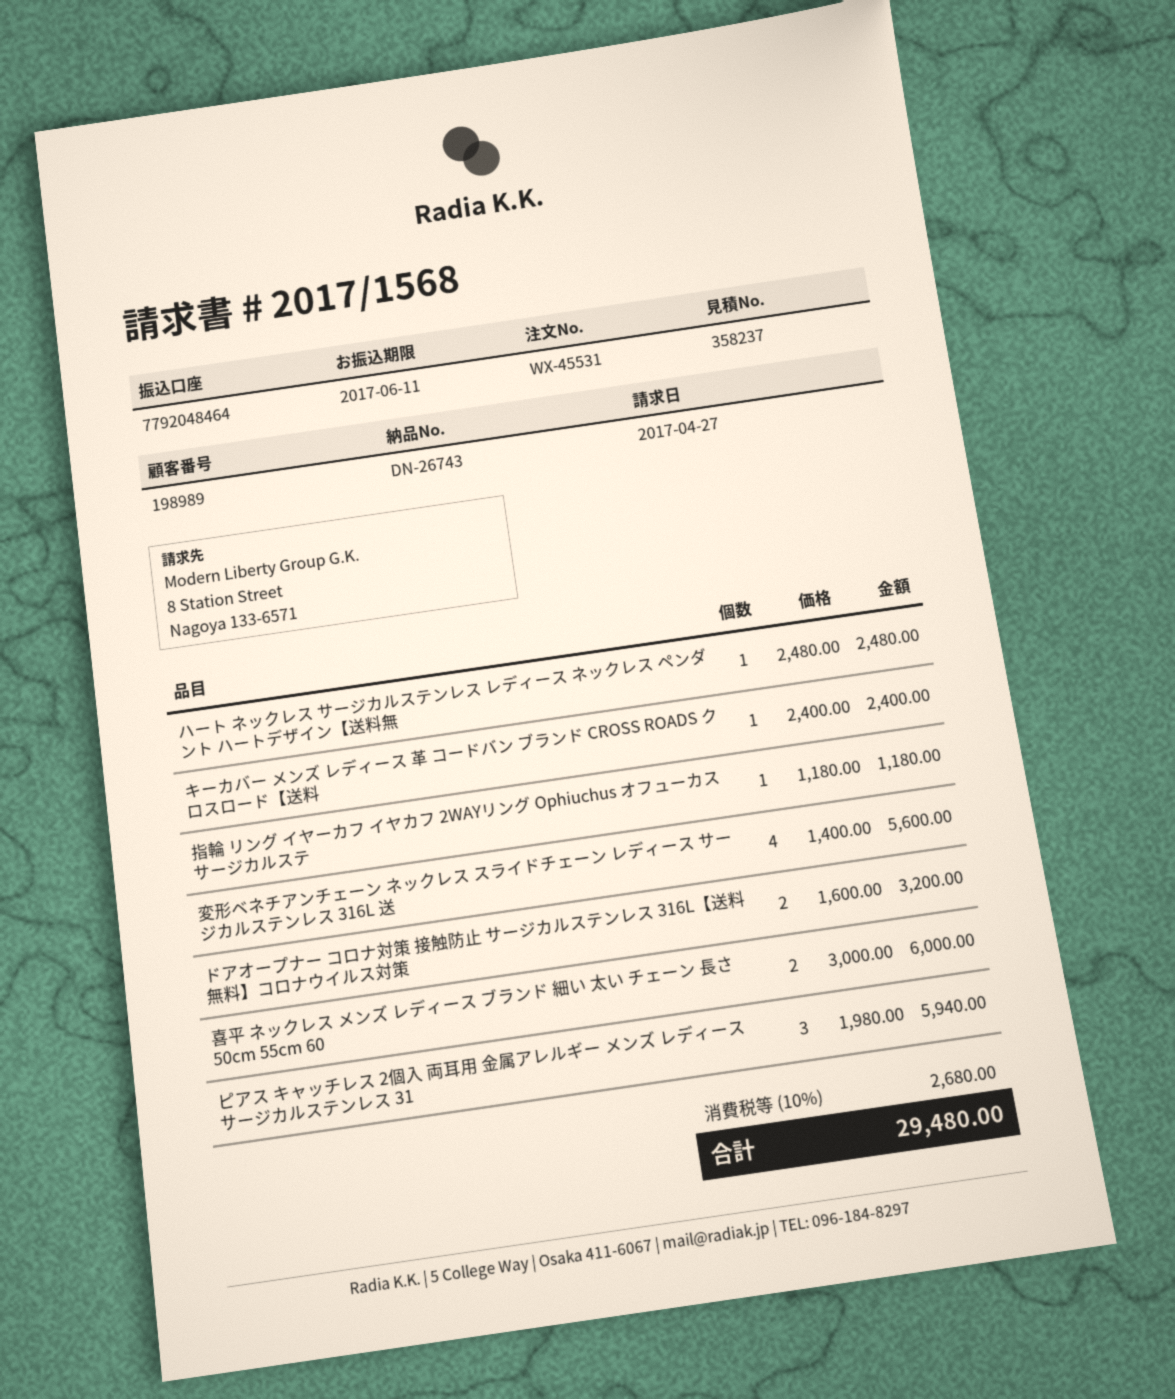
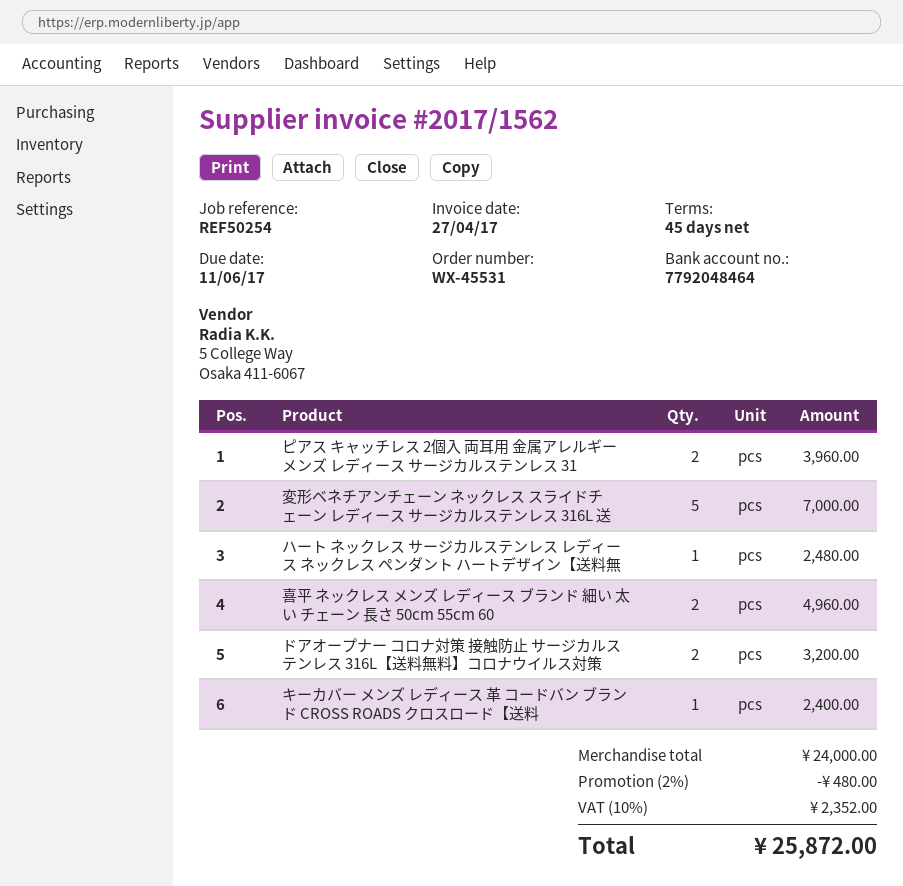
invoice number: 2017/1568 -> 2017/1562
指輪 リング イヤーカフ イヤカフ 2WAYリング Ophiuchus オフューカス サージカルステ: 1 for 1180.00 -> none
変形ベネチアンチェーン ネックレス スライドチェーン レディース サージカルステンレス 316L 送: 4 for 5600.00 -> 5 for 7000.00
喜平 ネックレス メンズ レディース ブランド 細い 太い チェーン 長さ 50cm 55cm 60: 2 for 6000.00 -> 2 for 4960.00
ピアス キャッチレス 2個入 両耳用 金属アレルギー メンズ レディース サージカルステンレス 31: 3 for 5940.00 -> 2 for 3960.00
discount: none -> 2% = 480.00
tax: 10% = 2680.00 -> 10% = 2352.00
total: 29480.00 -> 25872.00

